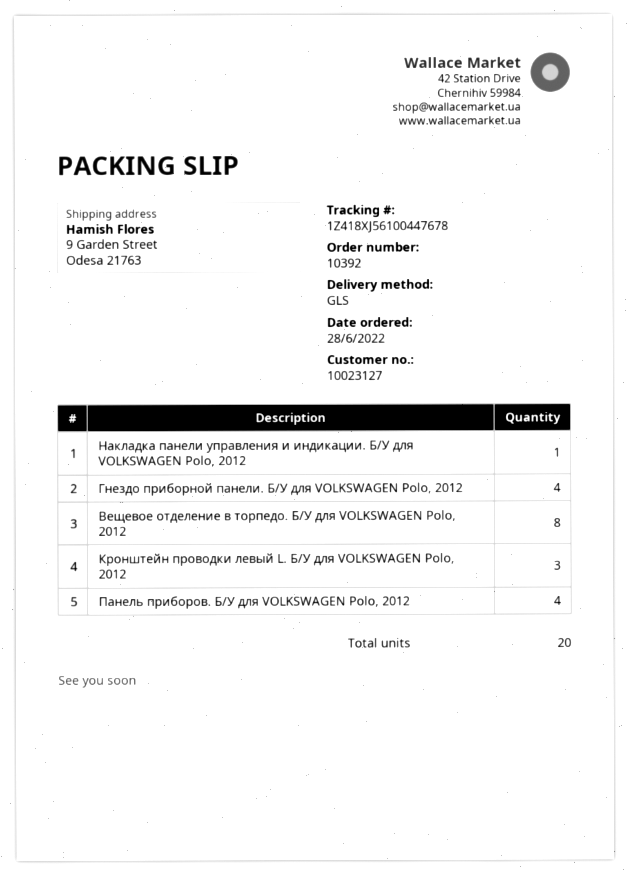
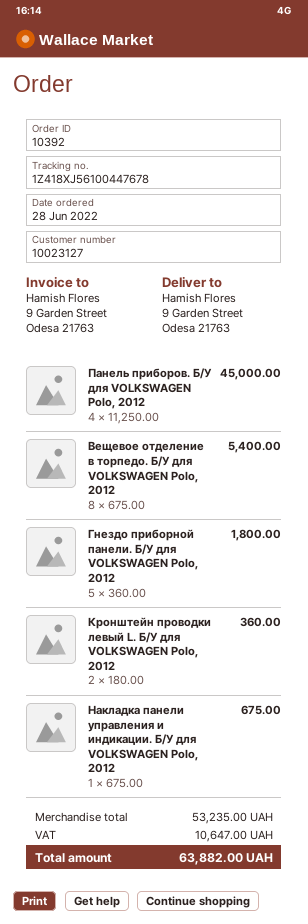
Гнездо приборной панели. Б/У для VOLKSWAGEN Polo, 2012: 4 -> 5
Кронштейн проводки левый L. Б/У для VOLKSWAGEN Polo, 2012: 3 -> 2

